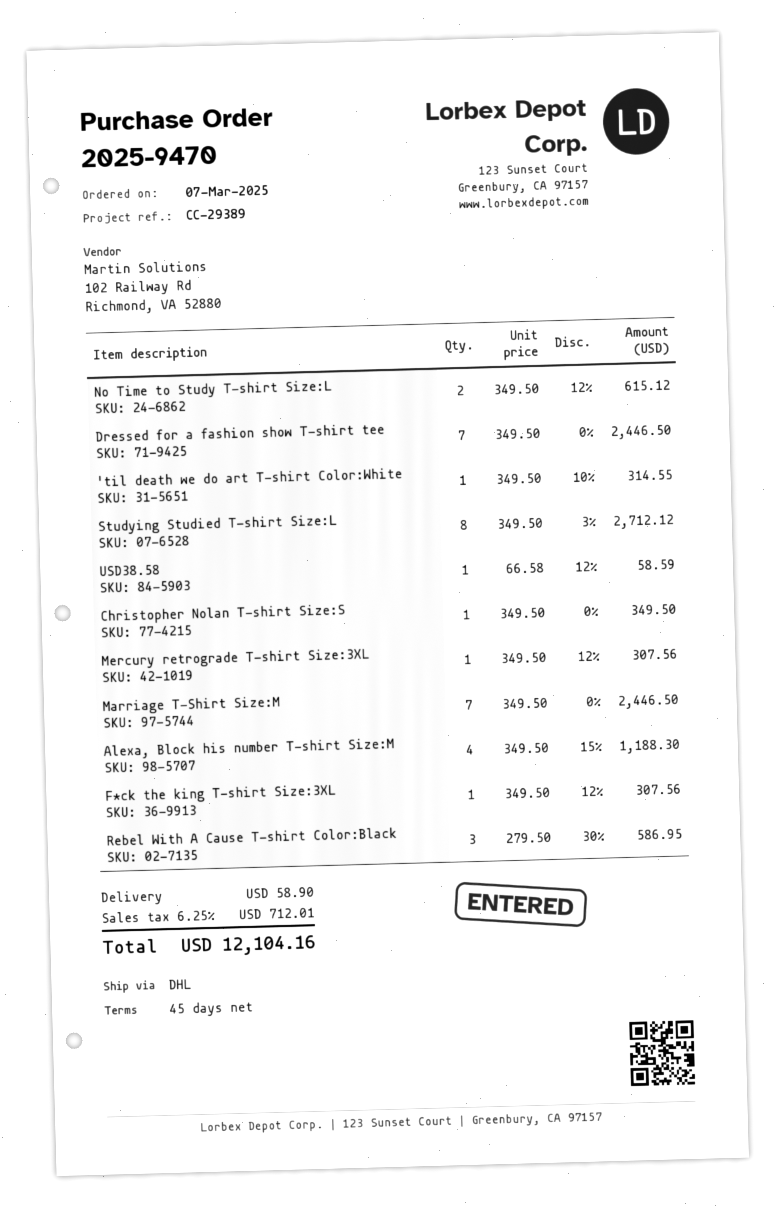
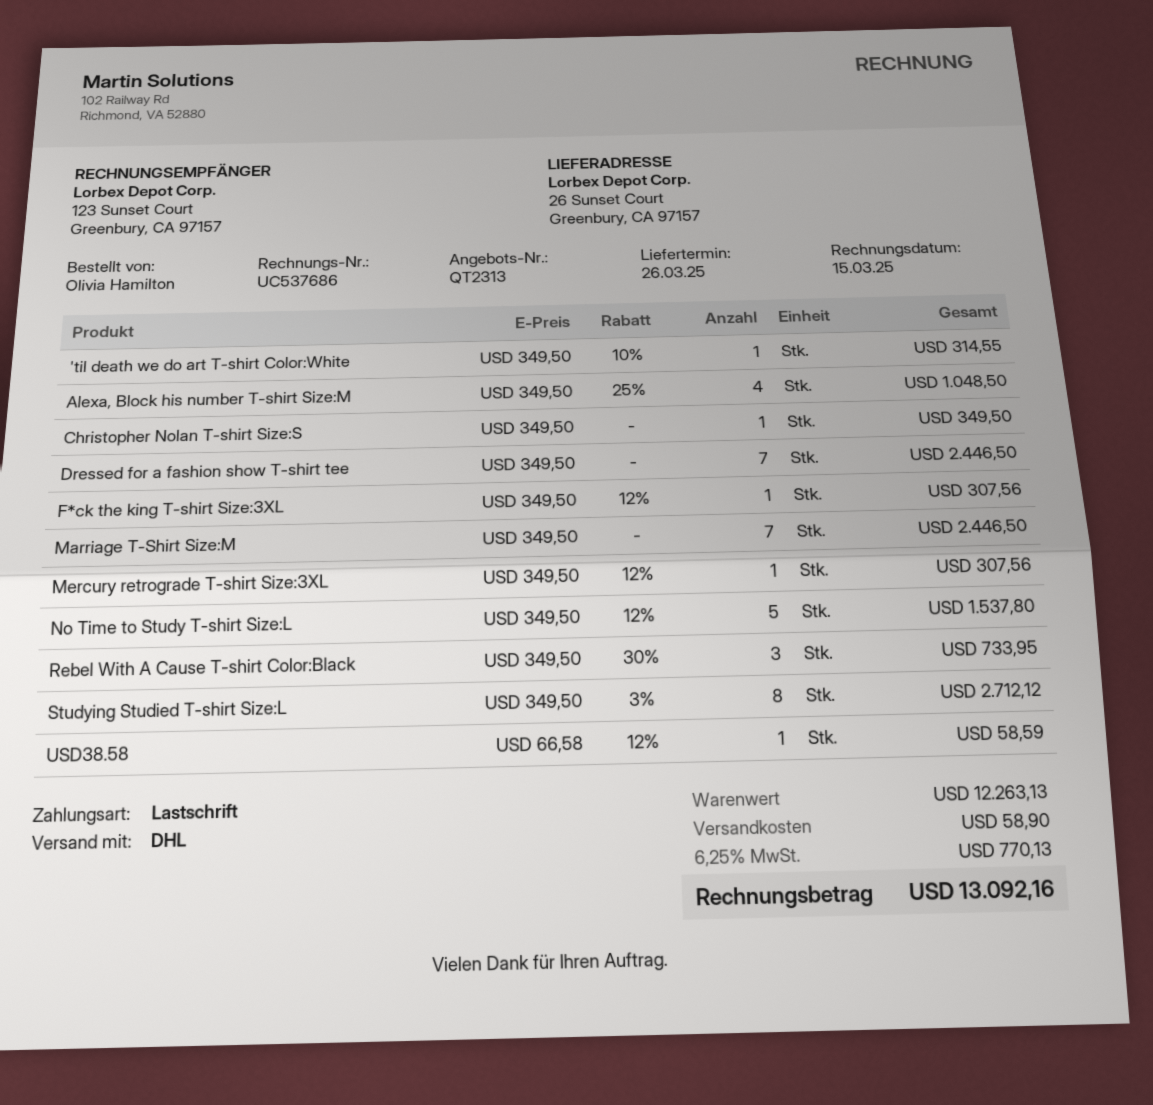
No Time to Study T-shirt Size:L: 2 x 349.50 - 12% = 615.12 -> 5 x 349.50 - 12% = 1537.80
Alexa, Block his number T-shirt Size:M: 4 x 349.50 - 15% = 1188.30 -> 4 x 349.50 - 25% = 1048.50
Rebel With A Cause T-shirt Color:Black: 3 x 279.50 - 30% = 586.95 -> 3 x 349.50 - 30% = 733.95
tax: 6.25% = 712.01 -> 6.25% = 770.13
total: 12104.16 -> 13092.16

